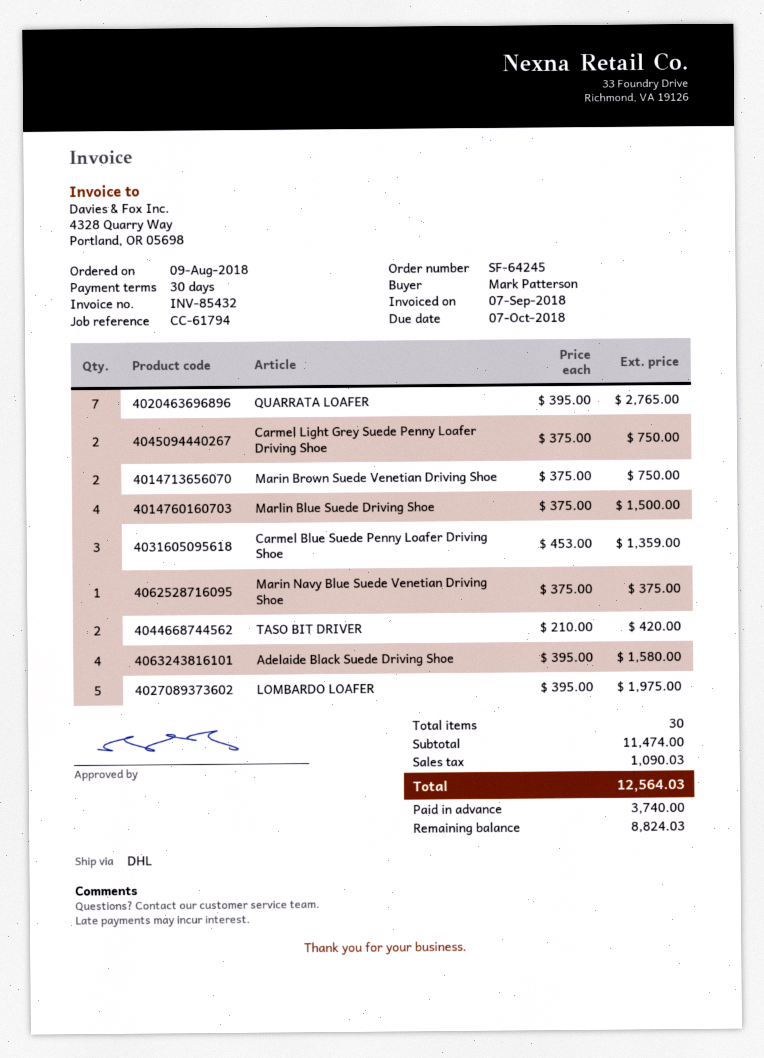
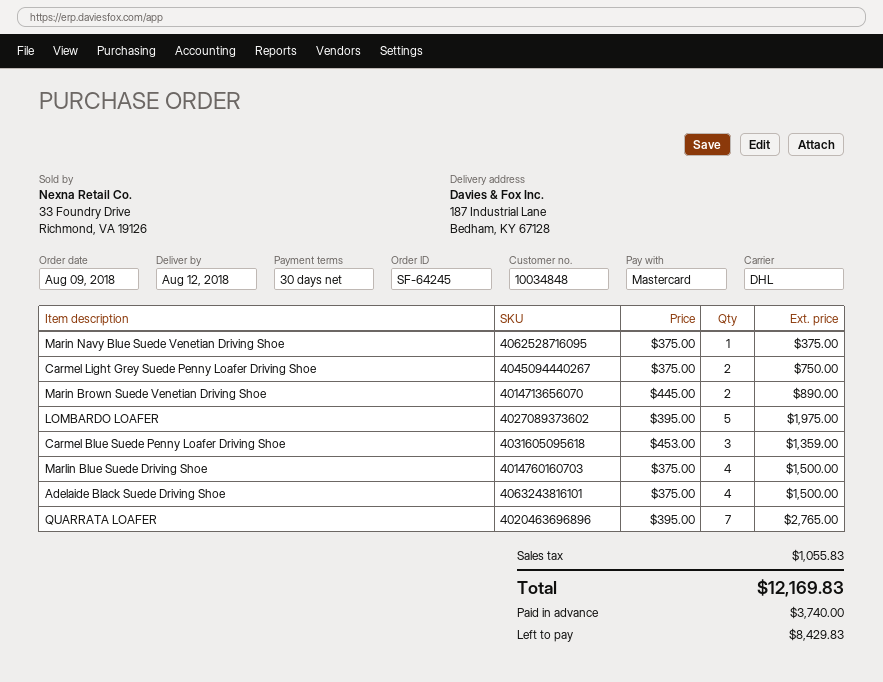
Marin Brown Suede Venetian Driving Shoe: 2 x 375.00 = 750.00 -> 2 x 445.00 = 890.00
TASO BIT DRIVER: 2 x 210.00 = 420.00 -> none
Adelaide Black Suede Driving Shoe: 4 x 395.00 = 1580.00 -> 4 x 375.00 = 1500.00
tax: 1090.03 -> 1055.83
total: 12564.03 -> 12169.83
balance: 8824.03 -> 8429.83

